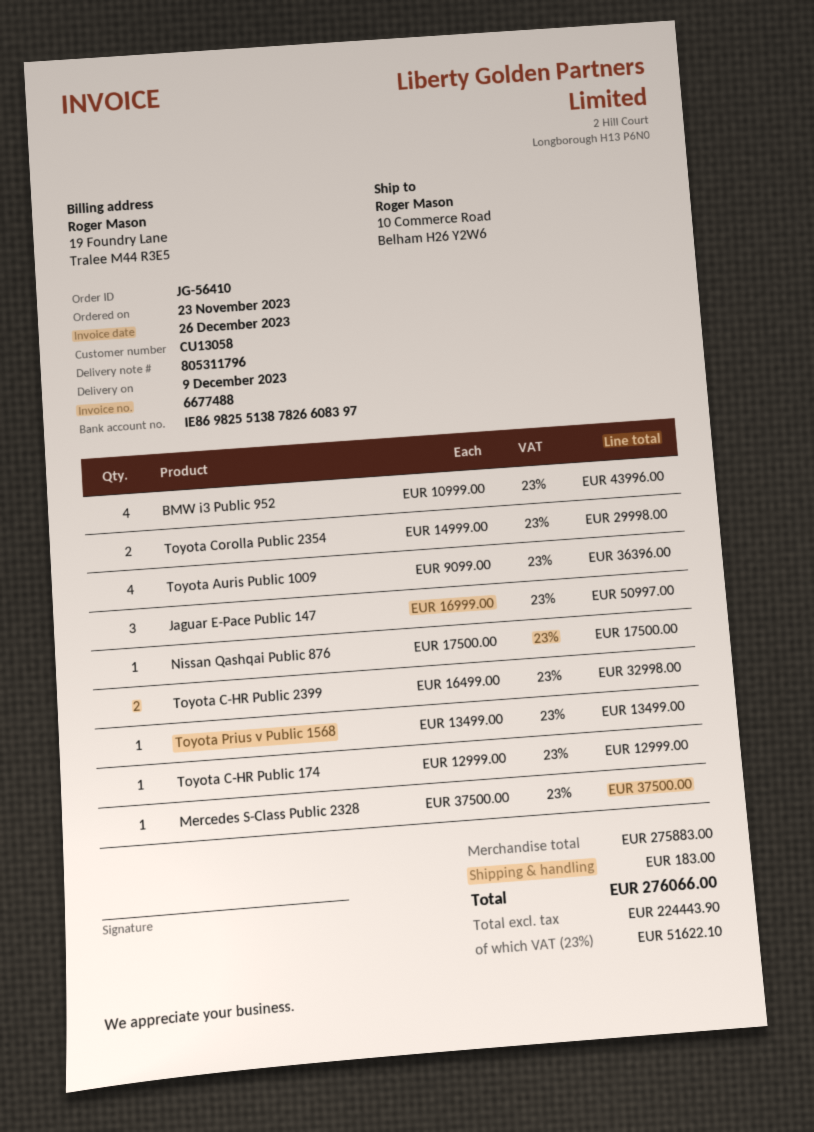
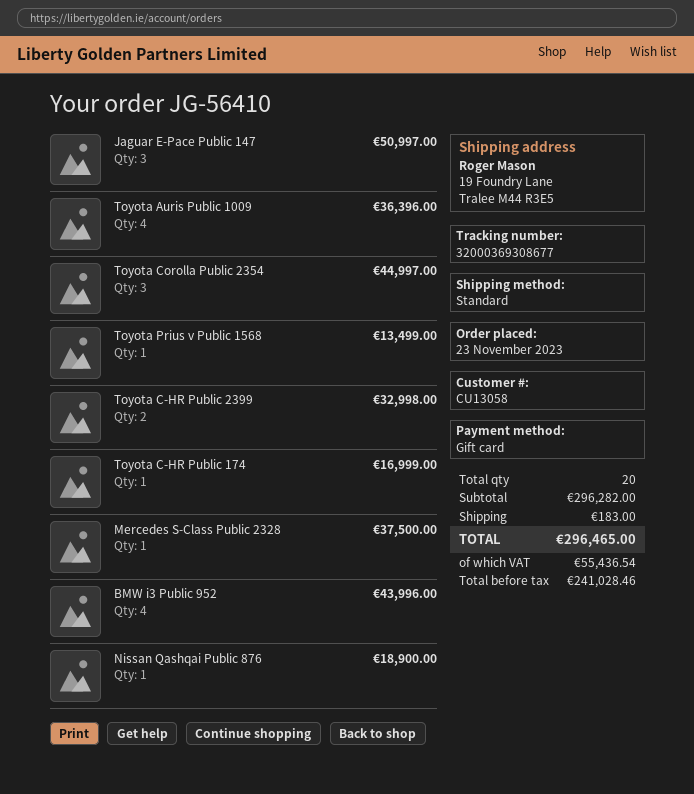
ship to: 10 Commerce Road, Belham H26 Y2W6 -> 19 Foundry Lane, Tralee M44 R3E5
Toyota Corolla Public 2354: 2 for 29998.00 -> 3 for 44997.00
Nissan Qashqai Public 876: 1 for 17500.00 -> 1 for 18900.00
Toyota C-HR Public 174: 1 for 12999.00 -> 1 for 16999.00
subtotal: 275883.00 -> 296282.00
net: 224443.90 -> 241028.46
tax: 51622.10 -> 55436.54
total: 276066.00 -> 296465.00

